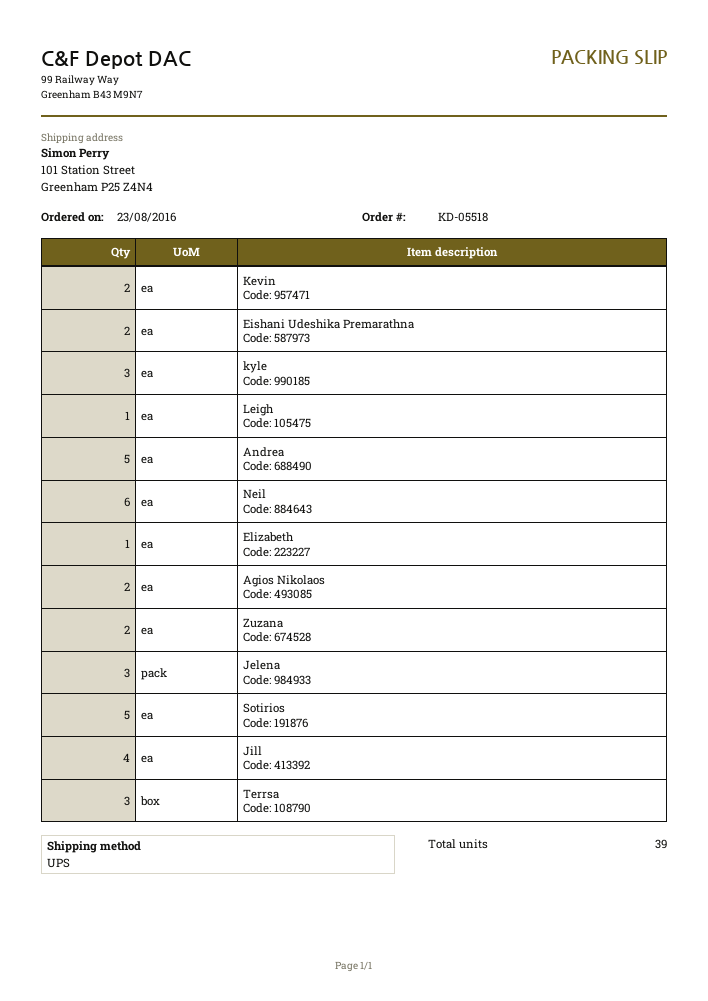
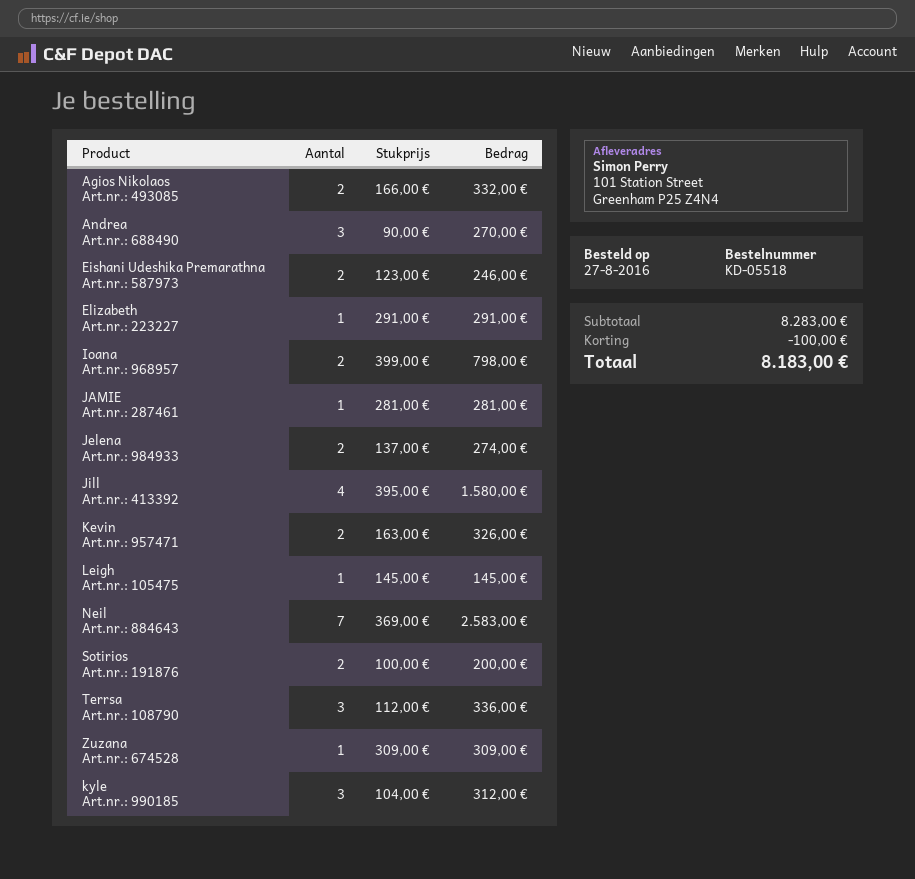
order date: 2016-08-23 -> 2016-08-27
Andrea: 5 -> 3
Neil: 6 -> 7
Zuzana: 2 -> 1
Jelena: 3 -> 2
Sotirios: 5 -> 2
Ioana: none -> 2
JAMIE: none -> 1

